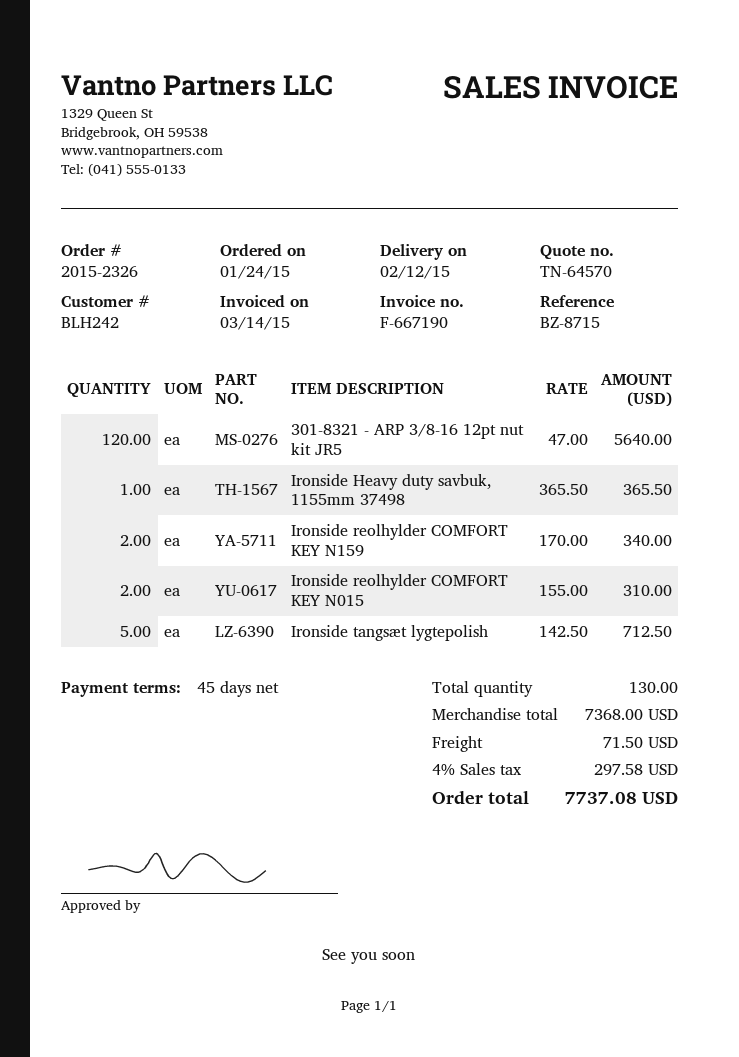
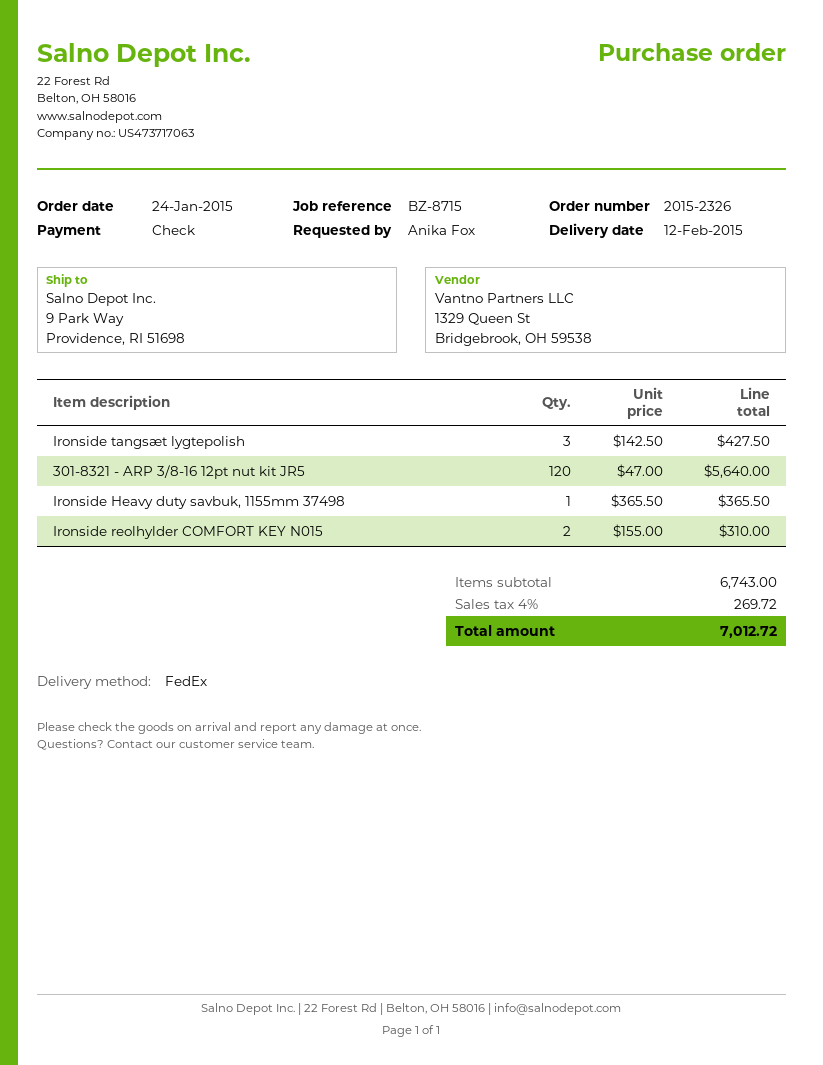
Ironside reolhylder COMFORT KEY N159: 2 x 170.00 = 340.00 -> none
Ironside tangsæt lygtepolish: 5 x 142.50 = 712.50 -> 3 x 142.50 = 427.50
subtotal: 7368.00 -> 6743.00
shipping: 71.50 -> none
tax: 4% = 297.58 -> 4% = 269.72
total: 7737.08 -> 7012.72

